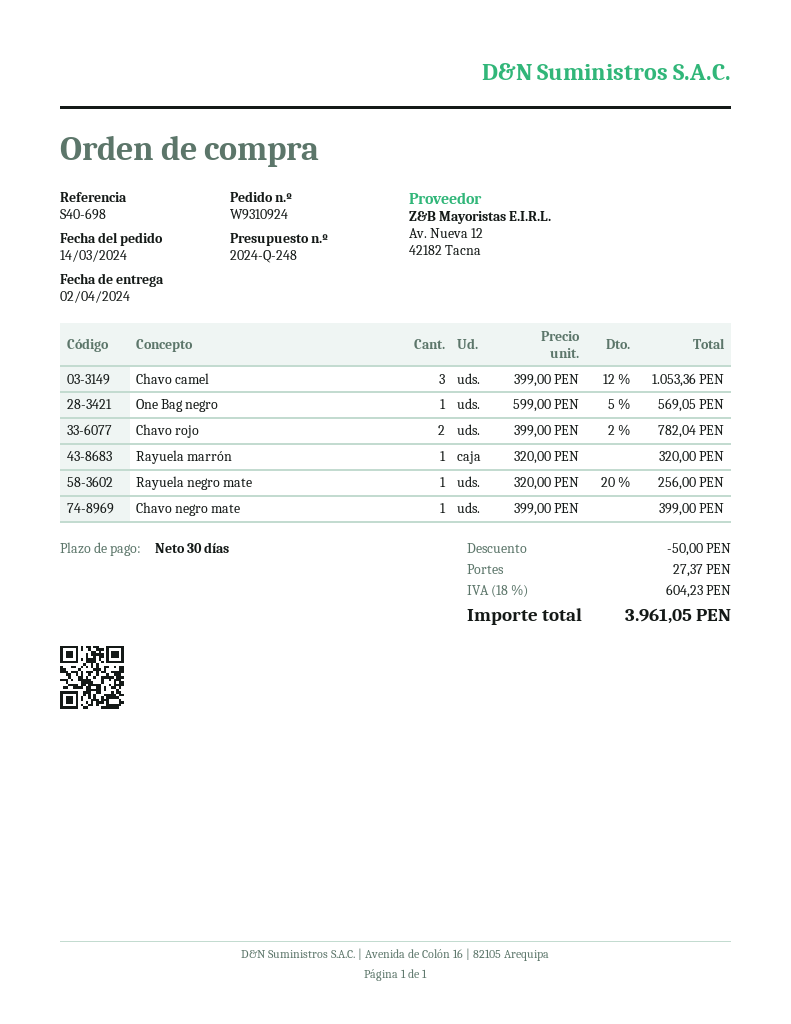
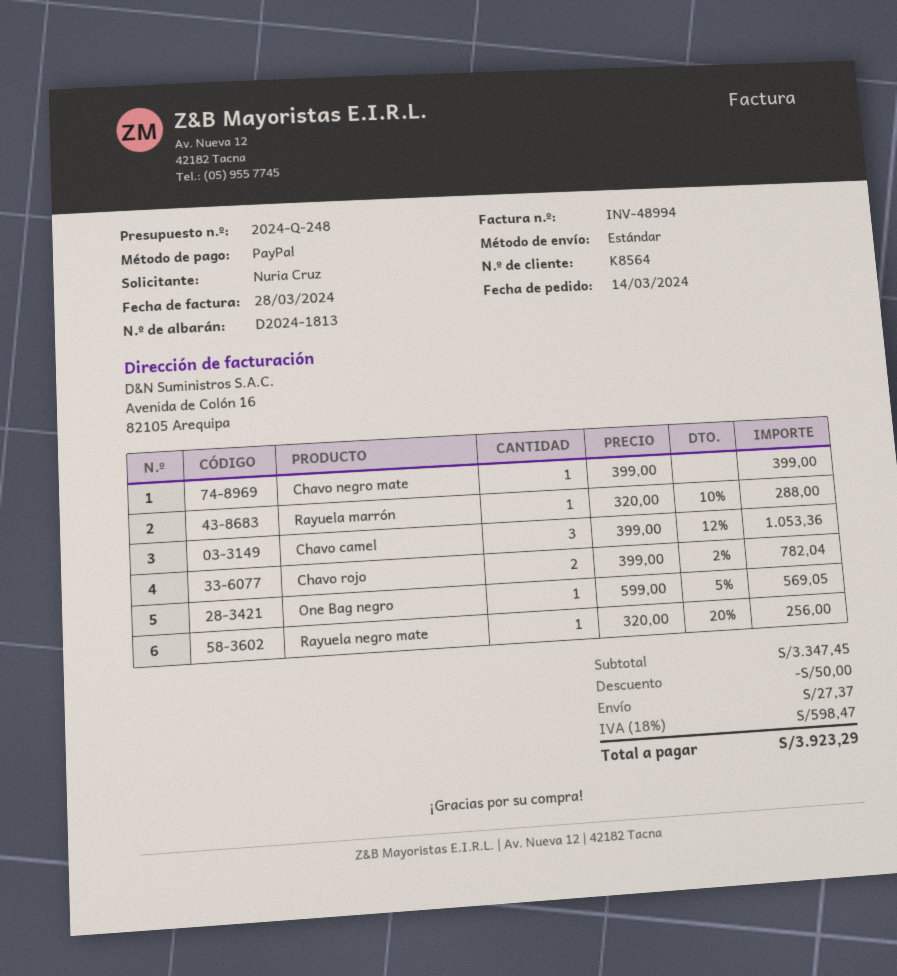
Rayuela marrón: 1 x 320.00 = 320.00 -> 1 x 320.00 - 10% = 288.00
tax: 18% = 604.23 -> 18% = 598.47
total: 3961.05 -> 3923.29

